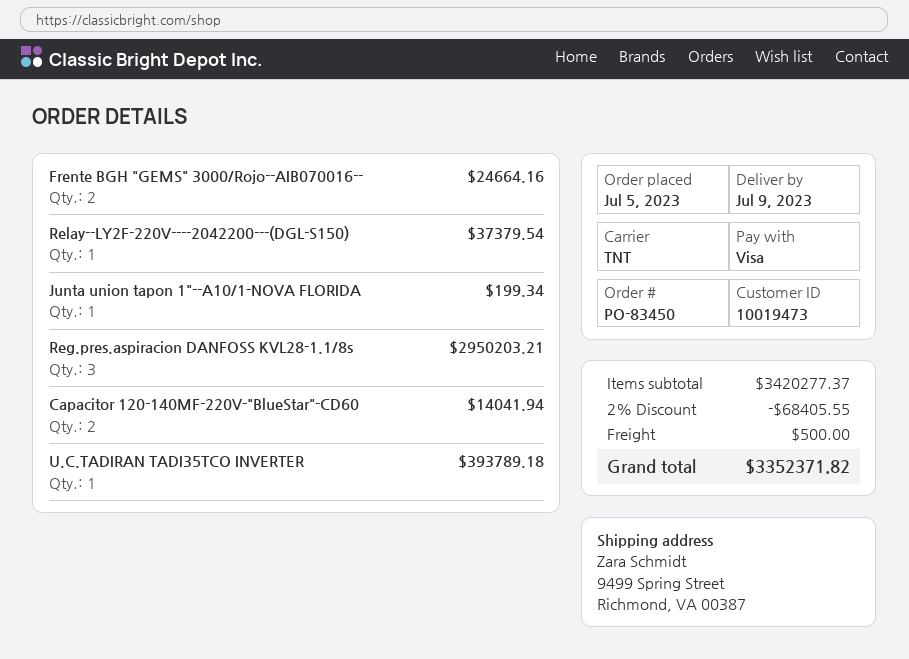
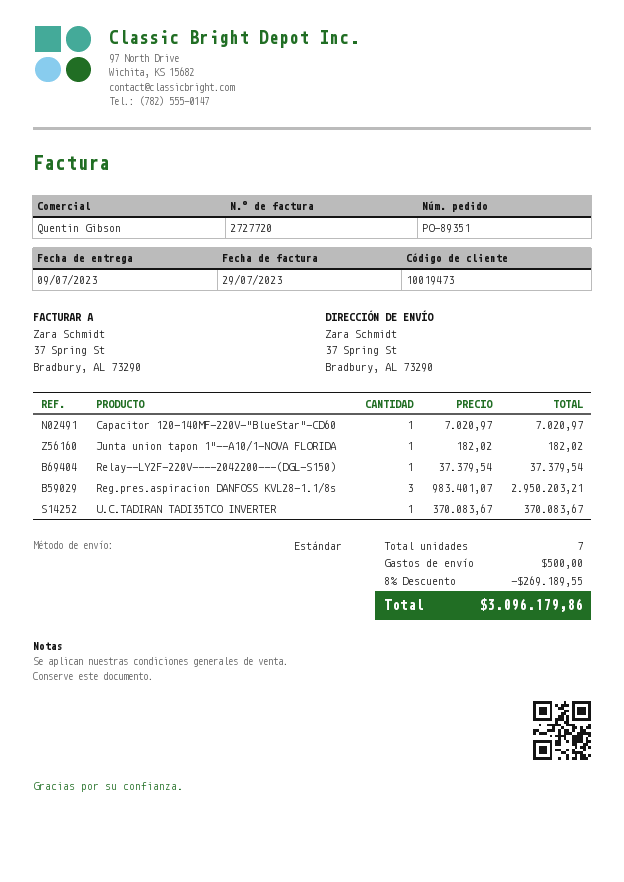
order number: PO-83450 -> PO-89351
shipping method: TNT -> standard
ship to: 9499 Spring Street, Richmond, VA 00387 -> 37 Spring St, Bradbury, AL 73290
Frente BGH "GEMS" 3000/Rojo--AIB070016--: 2 for 24664.16 -> none
Junta union tapon 1"--A10/1-NOVA FLORIDA: 1 for 199.34 -> 1 for 182.02
Capacitor 120-140MF-220V-"BlueStar"-CD60: 2 for 14041.94 -> 1 for 7020.97
U.C.TADIRAN TADI35TCO INVERTER: 1 for 393789.18 -> 1 for 370083.67
discount: 2% = 68405.55 -> 8% = 269189.55
total: 3352371.82 -> 3096179.86

